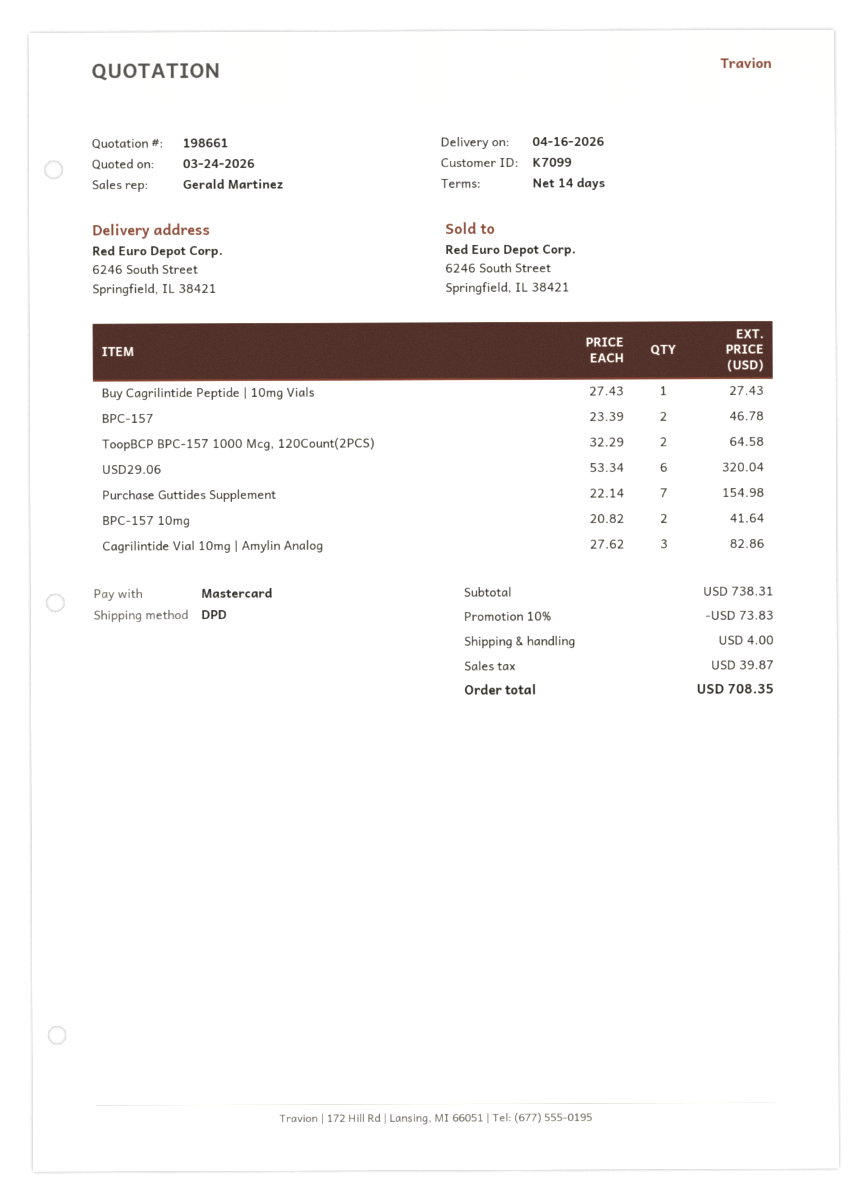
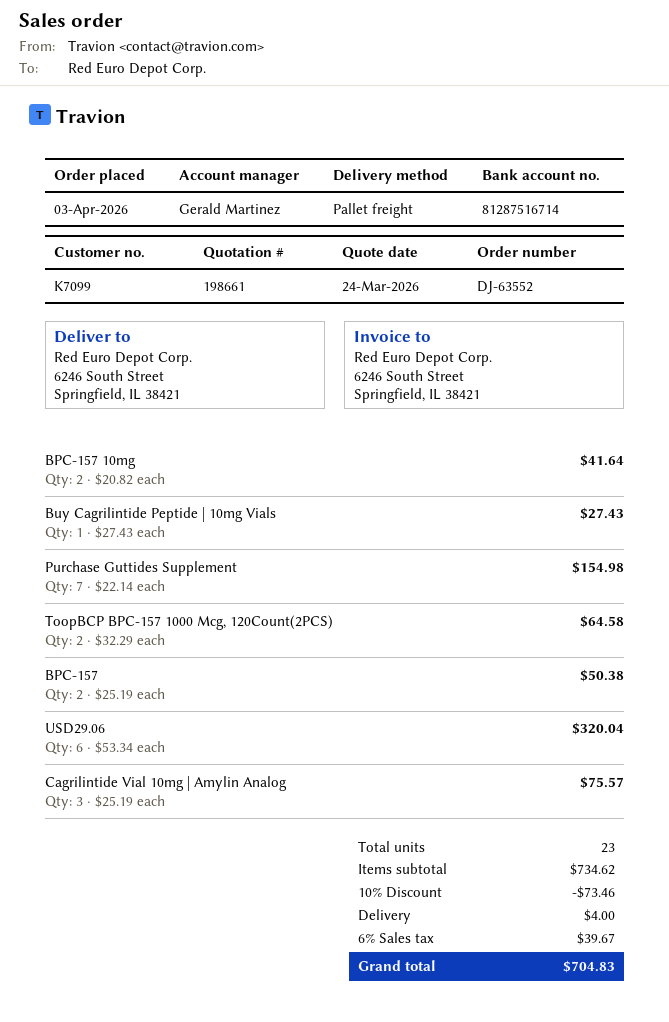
shipping method: DPD -> pallet freight
BPC-157: 2 x 23.39 = 46.78 -> 2 x 25.19 = 50.38
Cagrilintide Vial 10mg | Amylin Analog: 3 x 27.62 = 82.86 -> 3 x 25.19 = 75.57
subtotal: 738.31 -> 734.62
discount: 10% = 73.83 -> 10% = 73.46
tax: 39.87 -> 39.67
total: 708.35 -> 704.83

